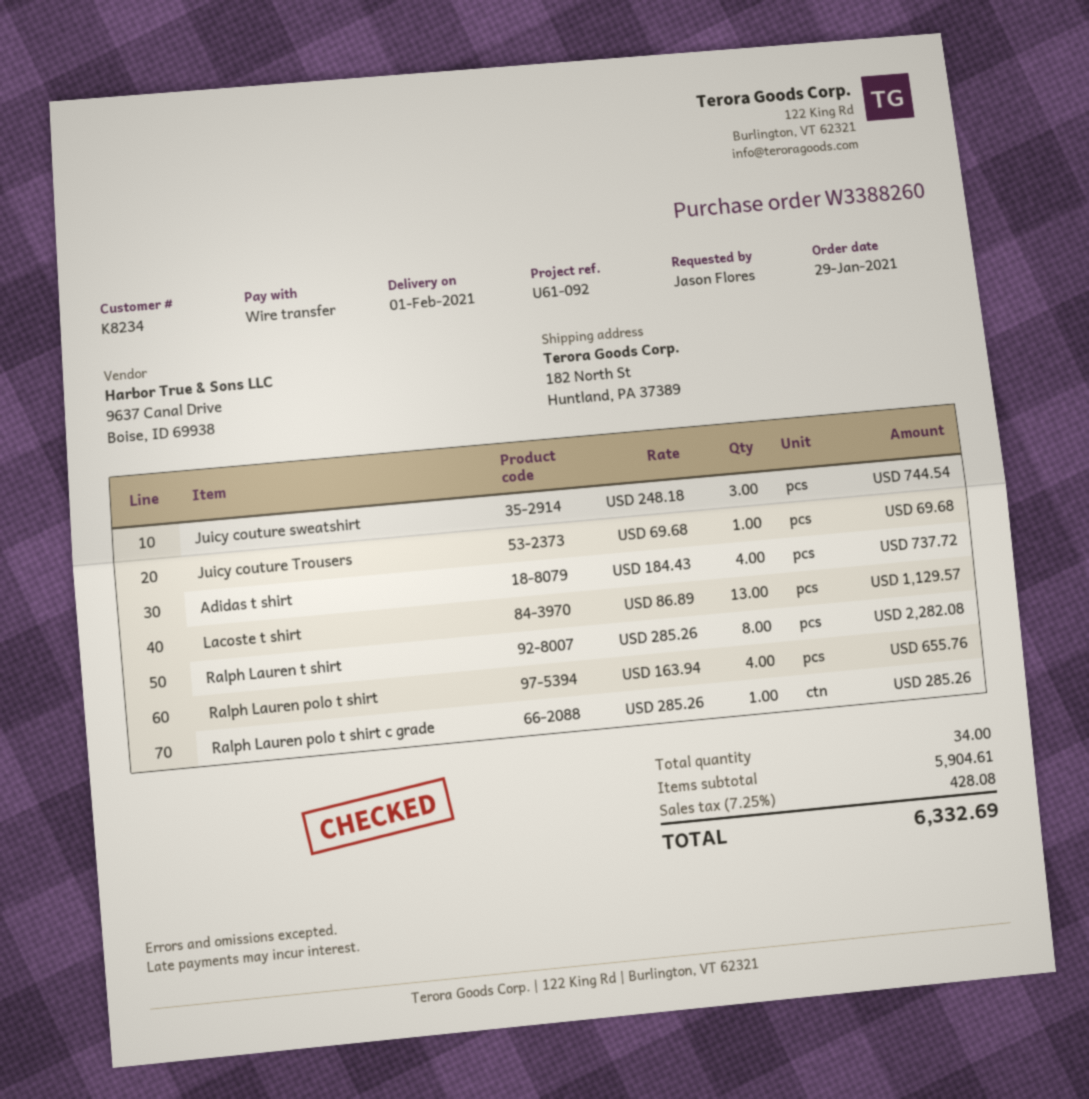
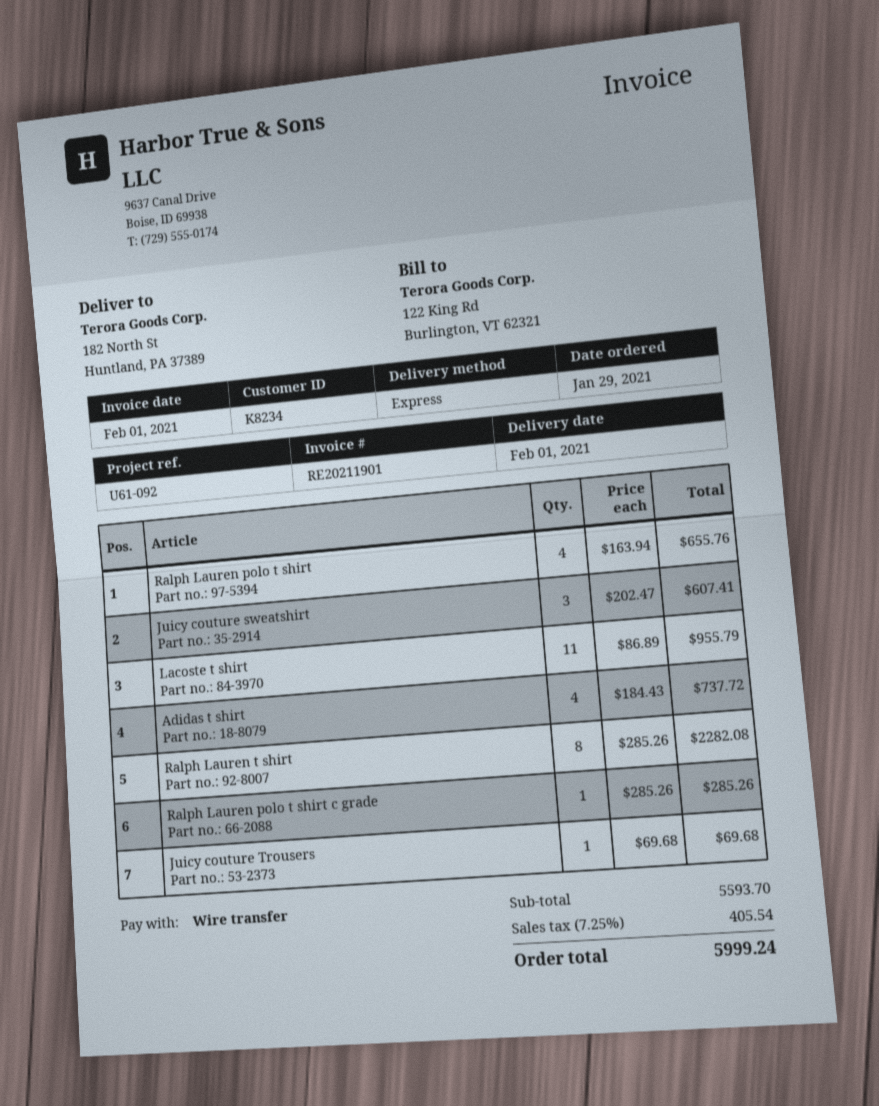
Juicy couture sweatshirt: 3 x 248.18 = 744.54 -> 3 x 202.47 = 607.41
Lacoste t shirt: 13 x 86.89 = 1129.57 -> 11 x 86.89 = 955.79
subtotal: 5904.61 -> 5593.70
tax: 7.25% = 428.08 -> 7.25% = 405.54
total: 6332.69 -> 5999.24

